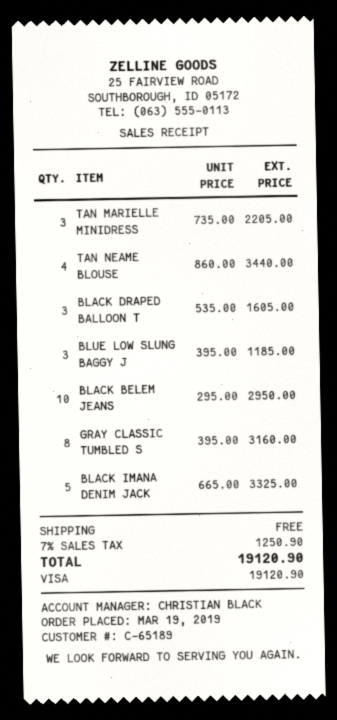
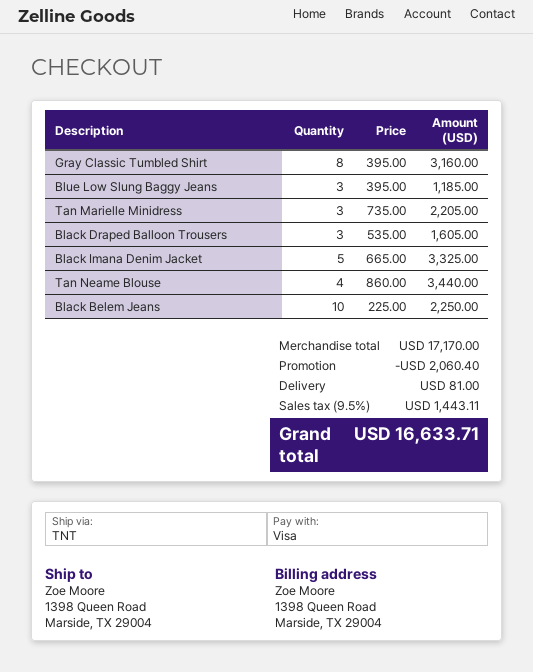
BLACK BELEM JEANS: 10 x 295.00 = 2950.00 -> 10 x 225.00 = 2250.00
discount: none -> 2060.40
shipping: 0.00 -> 81.00
tax: 7% = 1250.90 -> 9.5% = 1443.11
total: 19120.90 -> 16633.71

